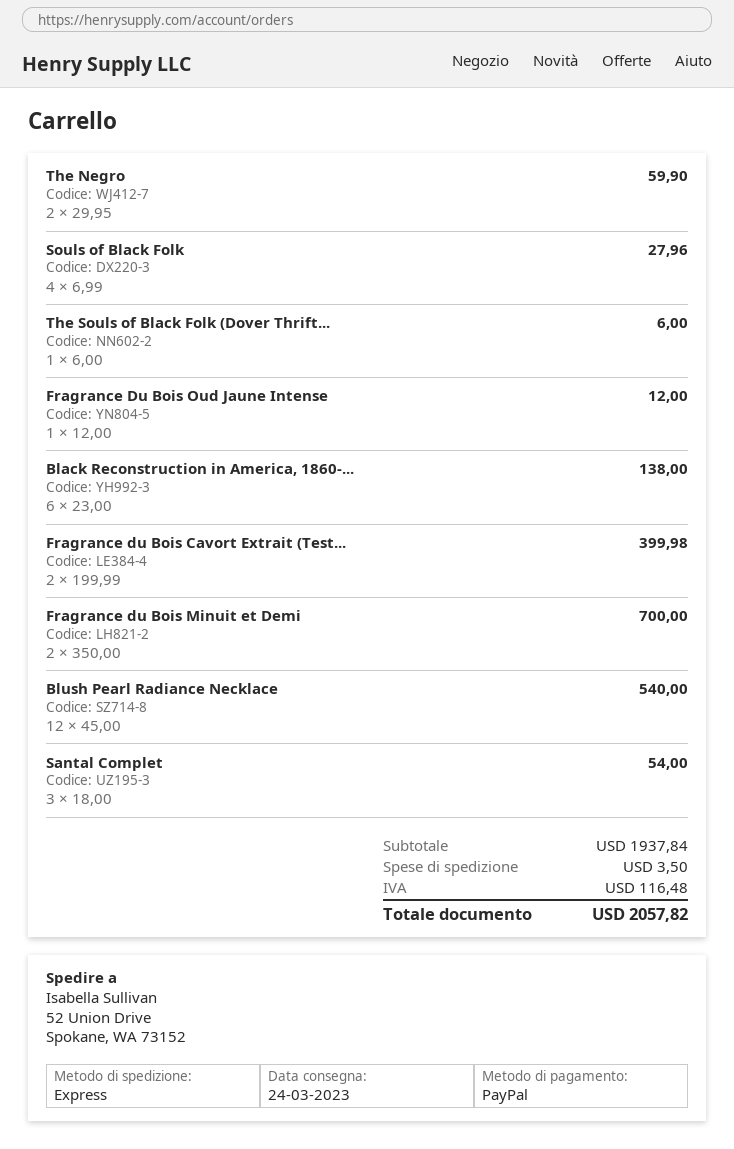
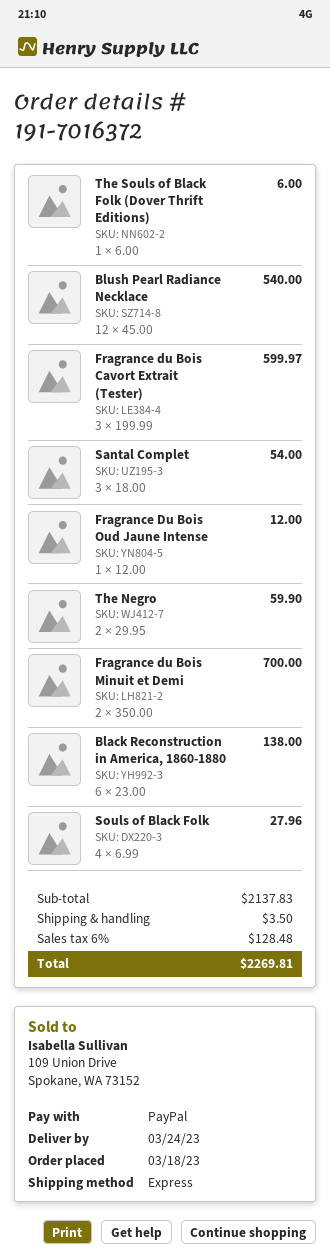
Fragrance du Bois Cavort Extrait (Test...: 2 x 199.99 = 399.98 -> 3 x 199.99 = 599.97
subtotal: 1937.84 -> 2137.83
tax: 116.48 -> 128.48
total: 2057.82 -> 2269.81

